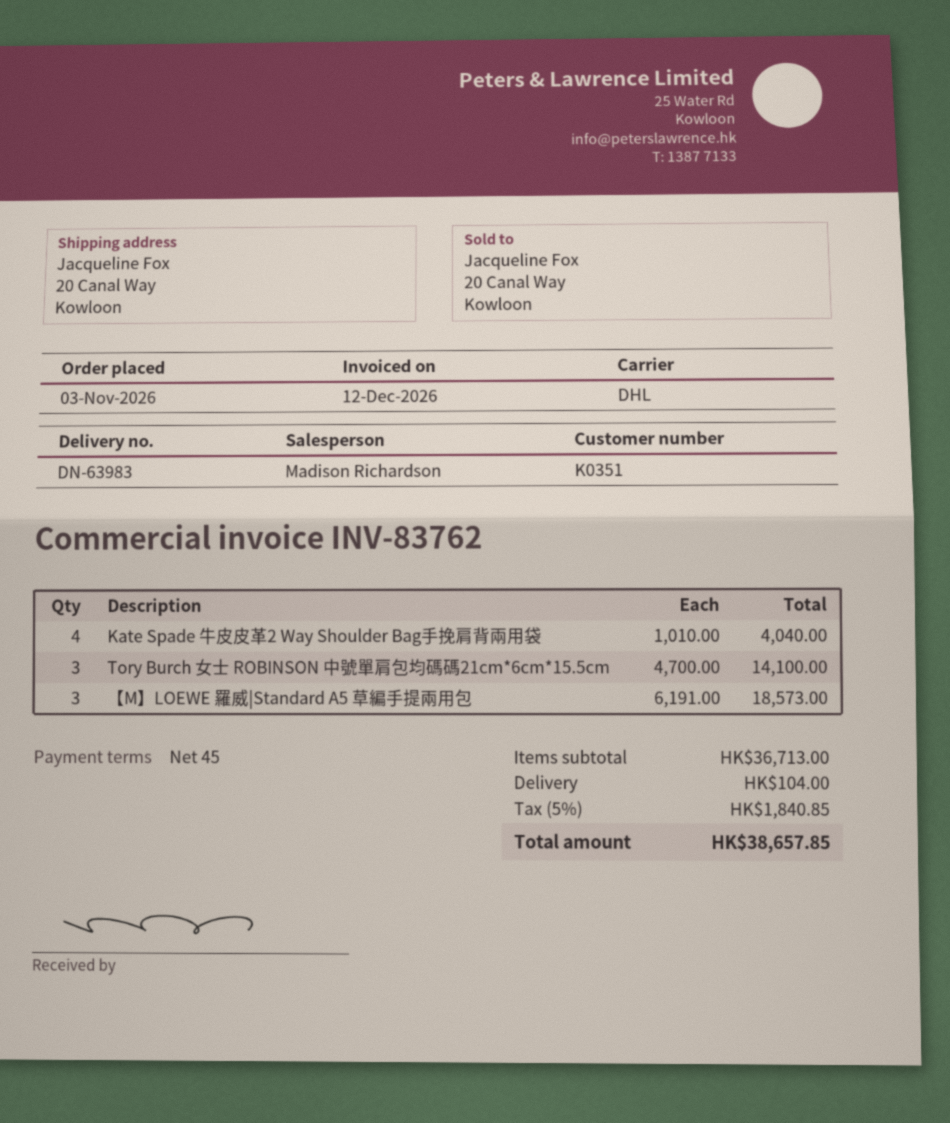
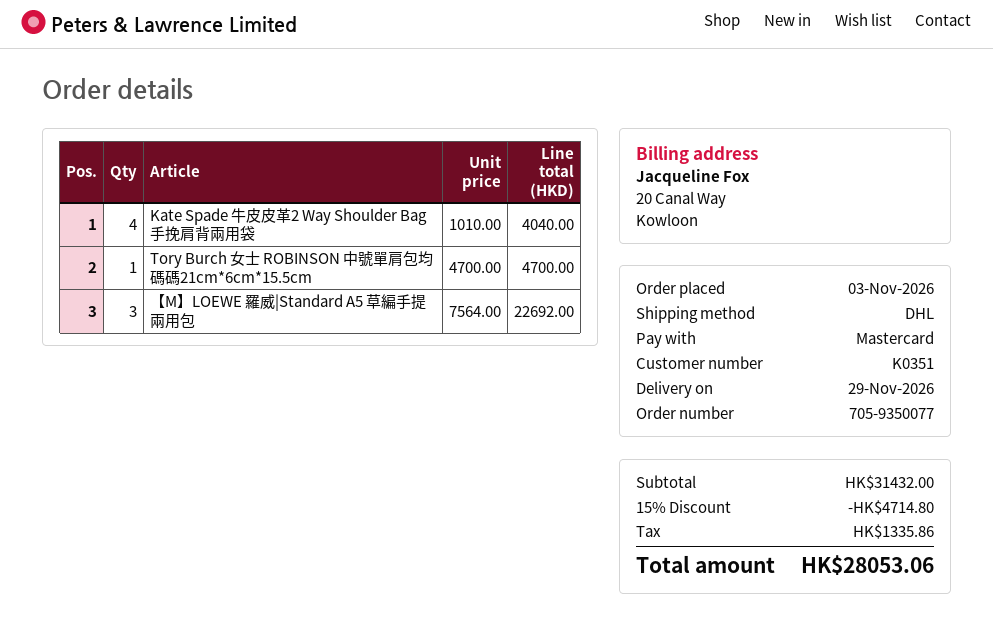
Tory Burch 女士 ROBINSON 中號單肩包均碼碼21cm*6cm*15.5cm: 3 x 4700.00 = 14100.00 -> 1 x 4700.00 = 4700.00
【M】LOEWE 羅威|Standard A5 草編手提兩用包: 3 x 6191.00 = 18573.00 -> 3 x 7564.00 = 22692.00
subtotal: 36713.00 -> 31432.00
discount: none -> 15% = 4714.80
shipping: 104.00 -> none
tax: 1840.85 -> 1335.86
total: 38657.85 -> 28053.06

